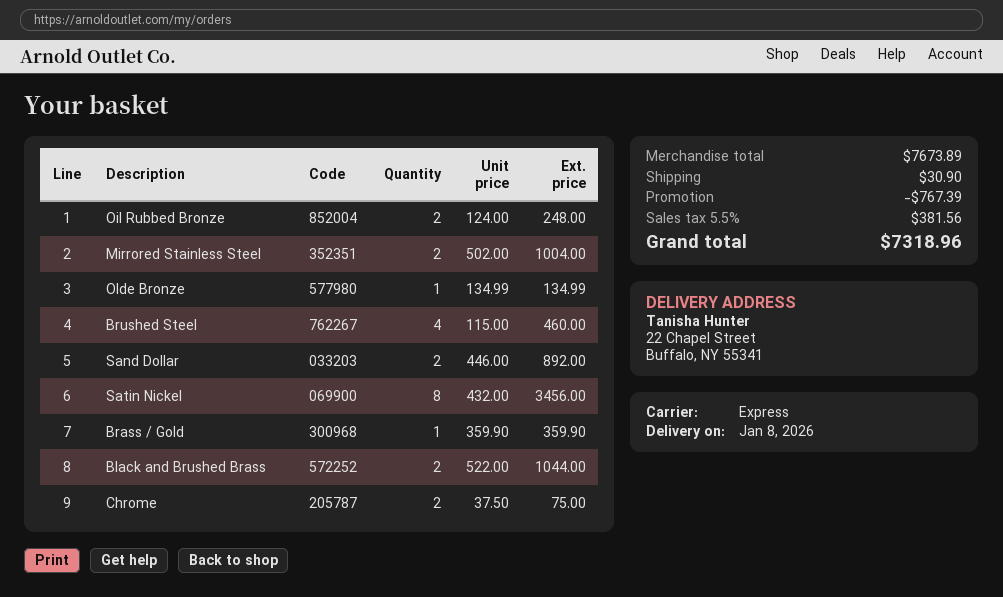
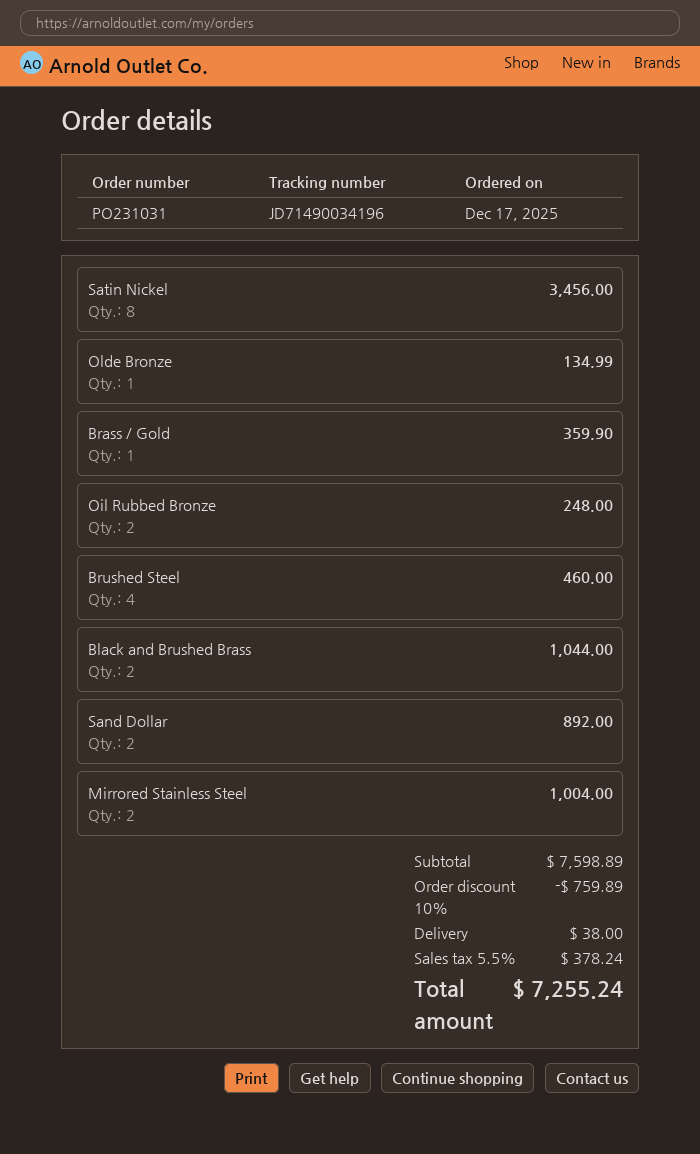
Chrome: 2 for 75.00 -> none
subtotal: 7673.89 -> 7598.89
discount: 767.39 -> 759.89
shipping: 30.90 -> 38.00
tax: 5.5% = 381.56 -> 5.5% = 378.24
total: 7318.96 -> 7255.24

